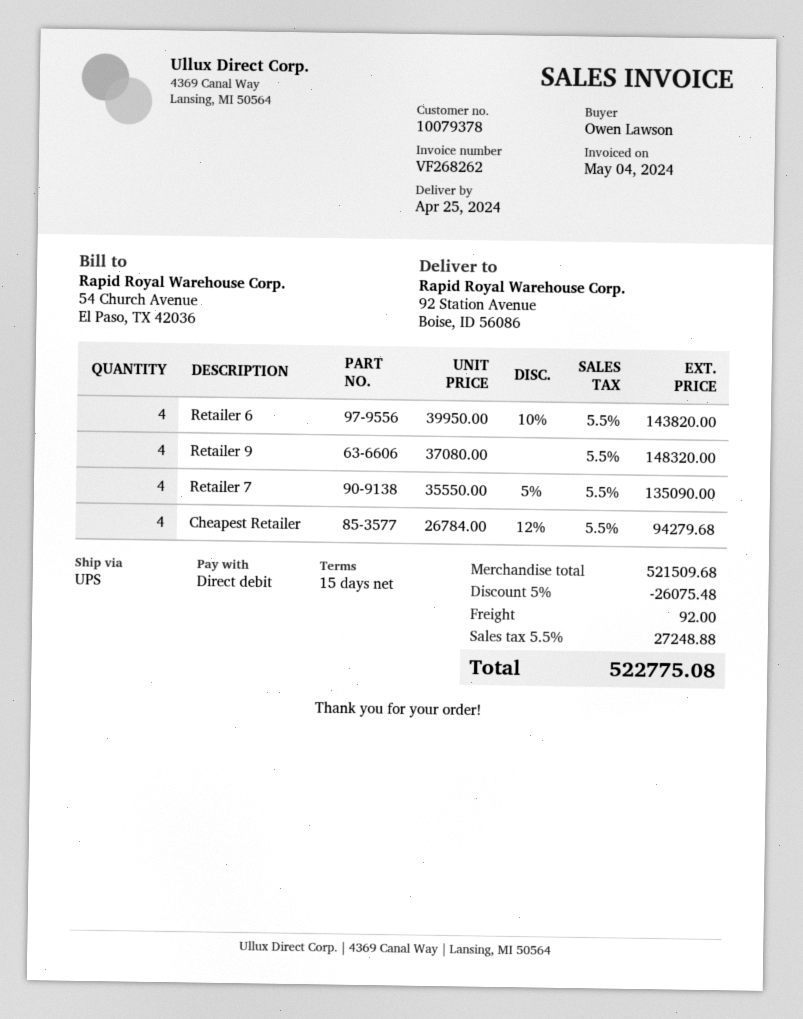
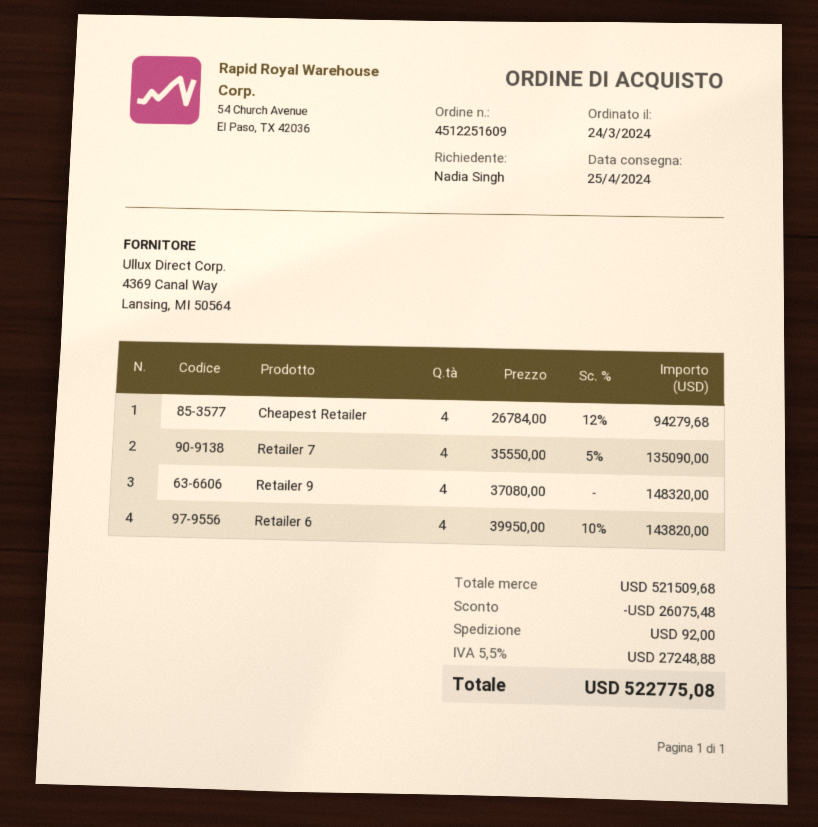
ordered by: Owen Lawson -> Nadia Singh

